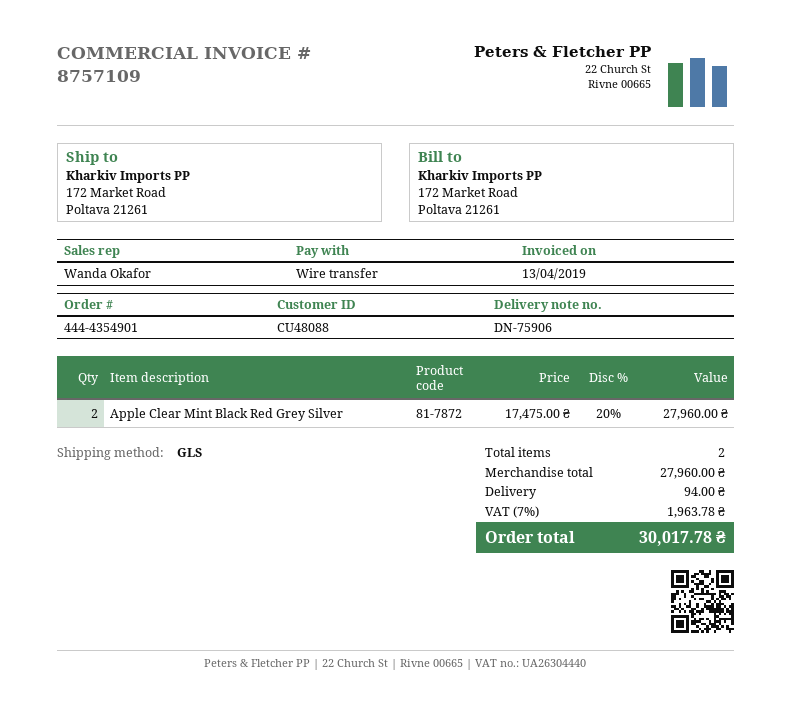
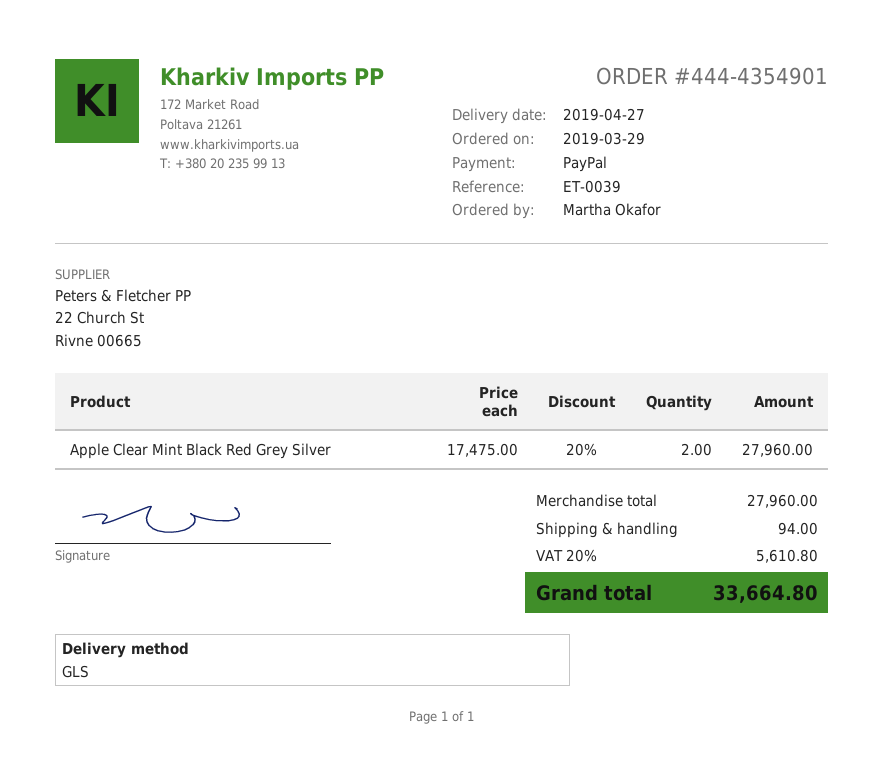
payment method: bank transfer -> PayPal
tax: 7% = 1963.78 -> 20% = 5610.80
total: 30017.78 -> 33664.80

